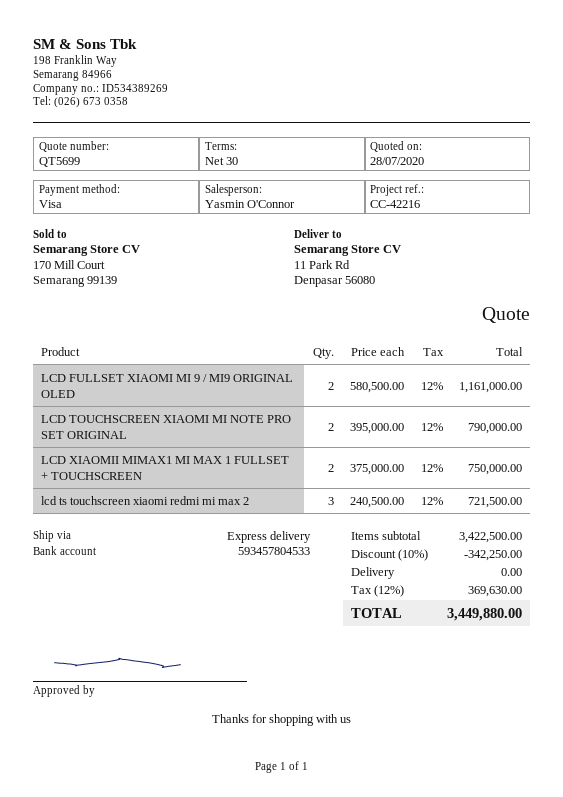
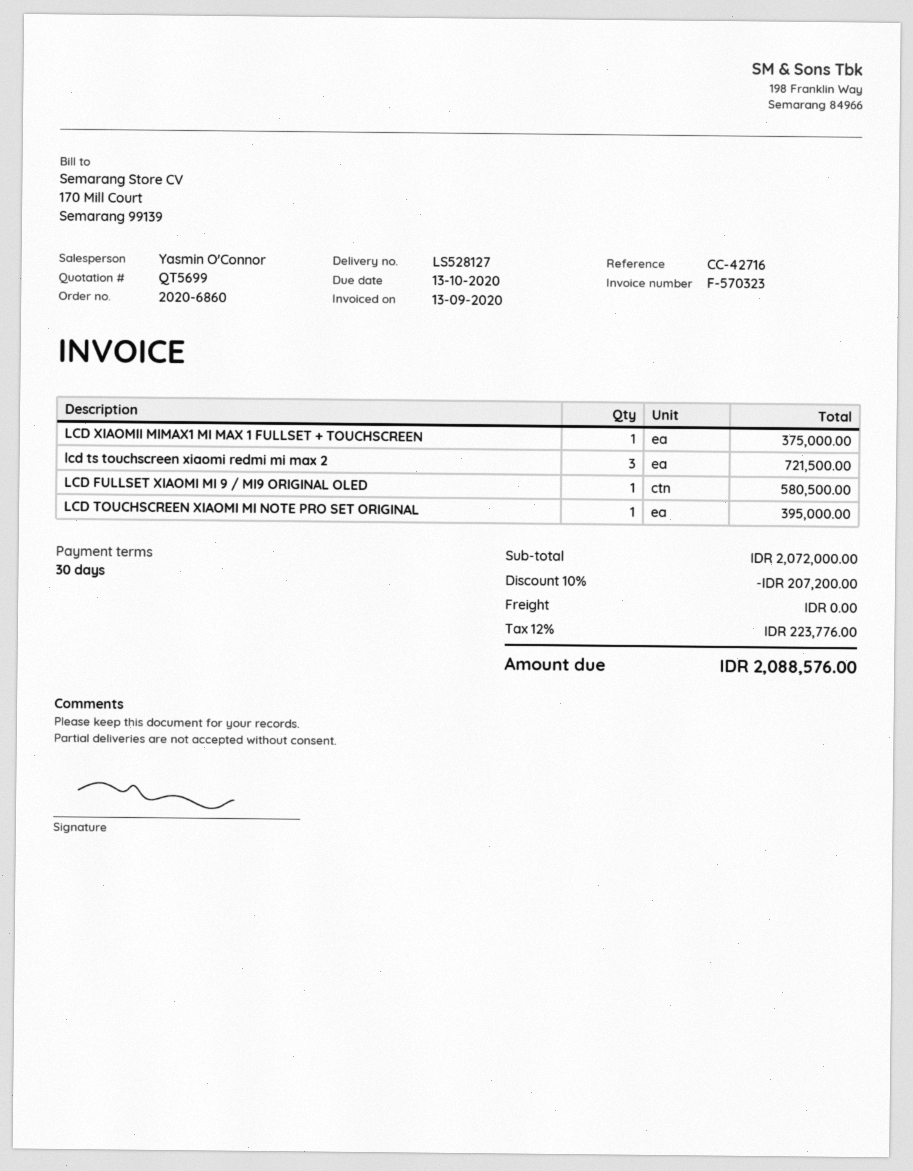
reference: CC-42216 -> CC-42716
LCD FULLSET XIAOMI MI 9 / MI9 ORIGINAL OLED: 2 for 1161000.00 -> 1 for 580500.00
LCD TOUCHSCREEN XIAOMI MI NOTE PRO SET ORIGINAL: 2 for 790000.00 -> 1 for 395000.00
LCD XIAOMII MIMAX1 MI MAX 1 FULLSET + TOUCHSCREEN: 2 for 750000.00 -> 1 for 375000.00
subtotal: 3422500.00 -> 2072000.00
discount: 10% = 342250.00 -> 10% = 207200.00
tax: 12% = 369630.00 -> 12% = 223776.00
total: 3449880.00 -> 2088576.00

